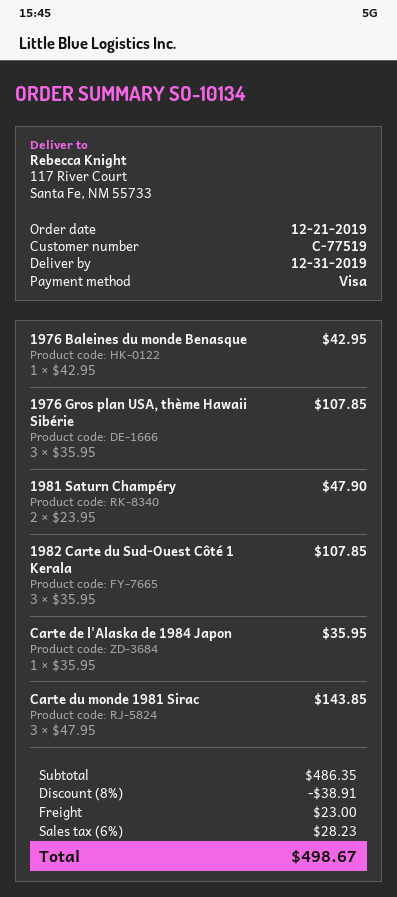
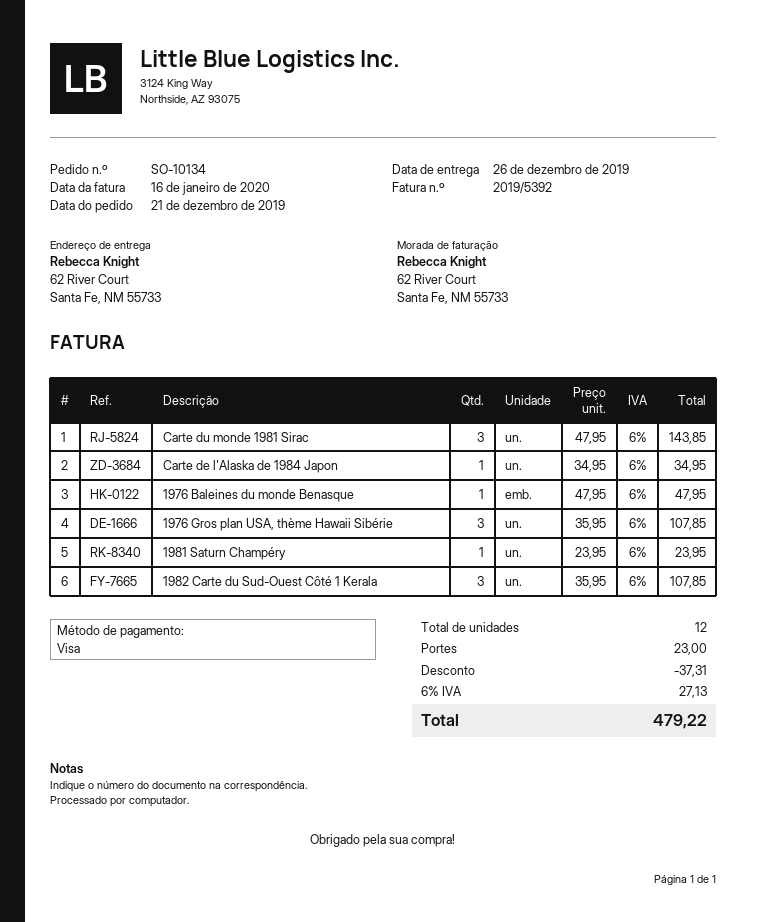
delivery date: 2019-12-31 -> 2019-12-26
ship to: 117 River Court, Santa Fe, NM 55733 -> 62 River Court, Santa Fe, NM 55733
1976 Baleines du monde Benasque: 1 x 42.95 = 42.95 -> 1 x 47.95 = 47.95
1981 Saturn Champéry: 2 x 23.95 = 47.90 -> 1 x 23.95 = 23.95
Carte de l'Alaska de 1984 Japon: 1 x 35.95 = 35.95 -> 1 x 34.95 = 34.95
discount: 38.91 -> 37.31
tax: 6% = 28.23 -> 6% = 27.13
total: 498.67 -> 479.22

